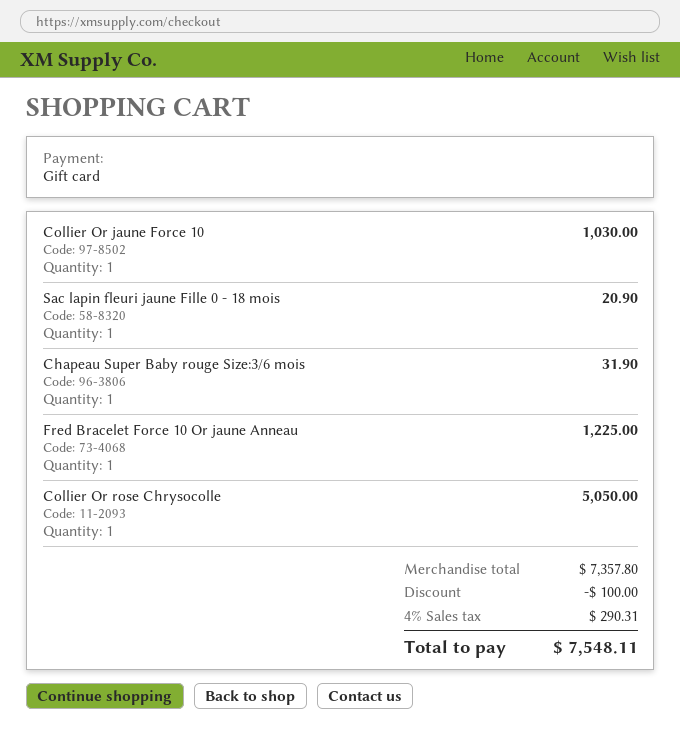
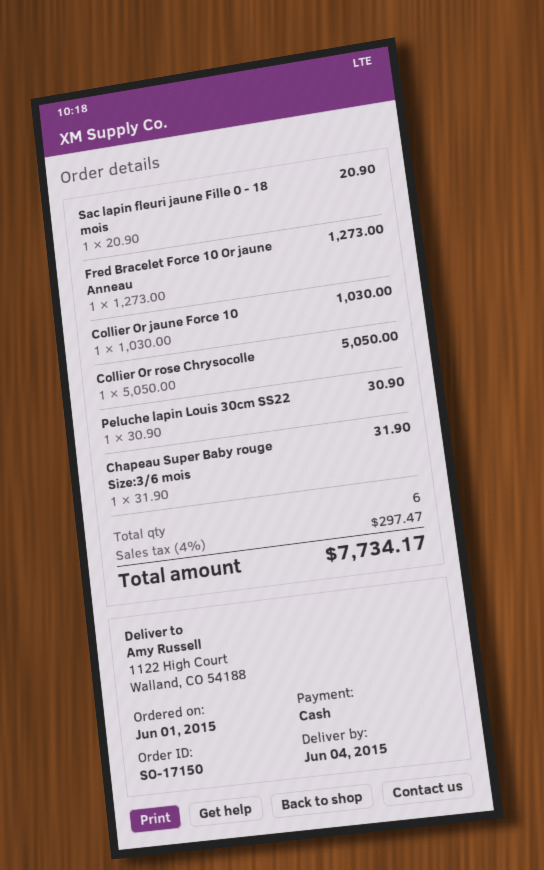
payment method: gift card -> cash
Fred Bracelet Force 10 Or jaune Anneau: 1 for 1225.00 -> 1 for 1273.00
Peluche lapin Louis 30cm SS22: none -> 1 for 30.90
discount: 100.00 -> none
tax: 4% = 290.31 -> 4% = 297.47
total: 7548.11 -> 7734.17

